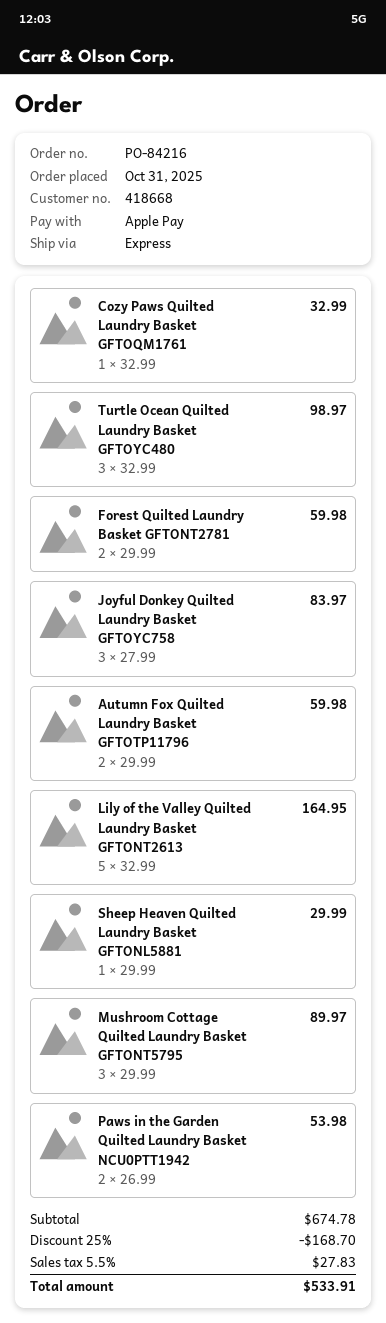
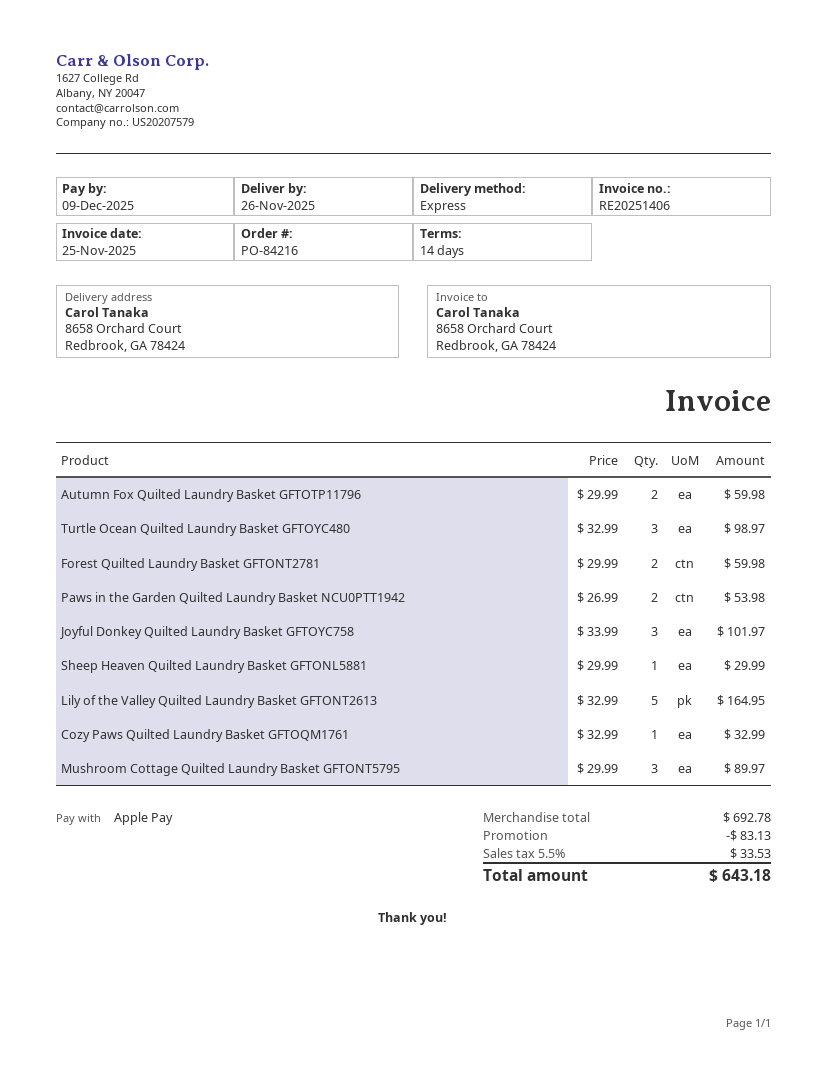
Joyful Donkey Quilted Laundry Basket GFTOYC758: 3 x 27.99 = 83.97 -> 3 x 33.99 = 101.97
subtotal: 674.78 -> 692.78
discount: 168.70 -> 83.13
tax: 5.5% = 27.83 -> 5.5% = 33.53
total: 533.91 -> 643.18

